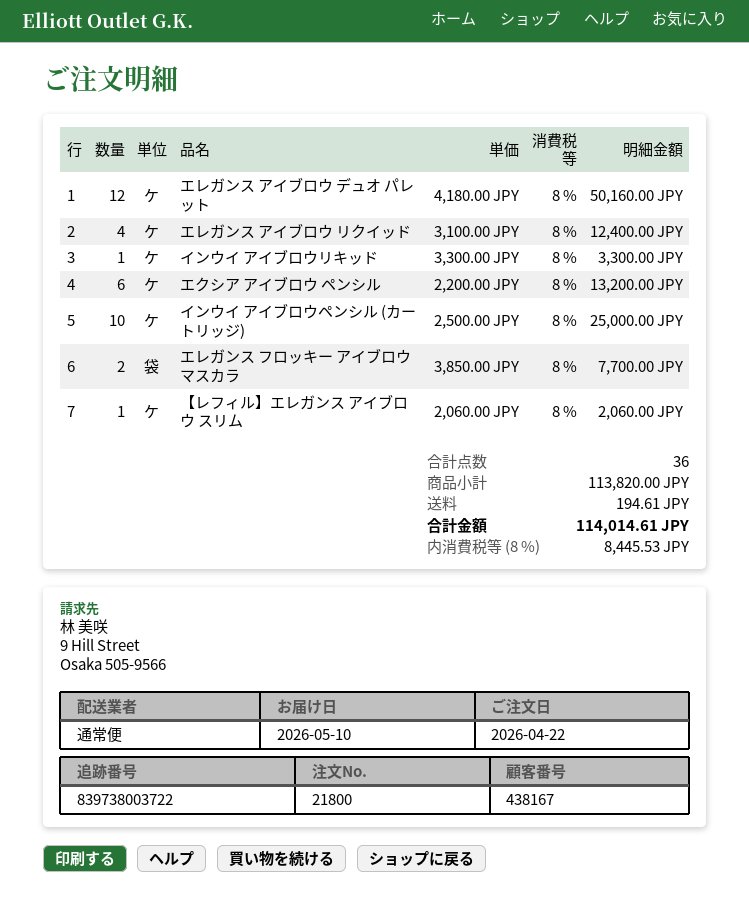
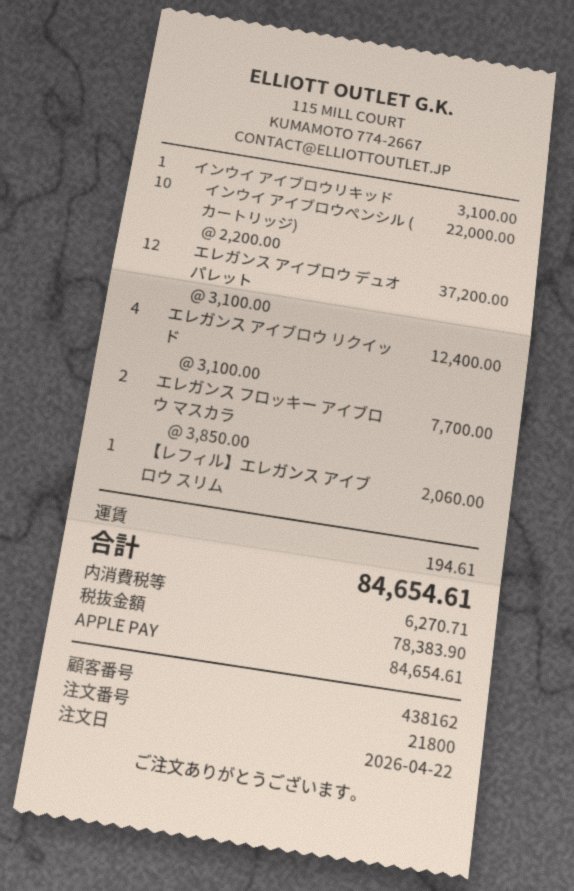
customer number: 438167 -> 438162
エレガンス アイブロウ デュオ パレット: 12 x 4180.00 = 50160.00 -> 12 x 3100.00 = 37200.00
インウイ アイブロウリキッド: 1 x 3300.00 = 3300.00 -> 1 x 3100.00 = 3100.00
エクシア アイブロウ ペンシル: 6 x 2200.00 = 13200.00 -> none
インウイ アイブロウペンシル (カートリッジ): 10 x 2500.00 = 25000.00 -> 10 x 2200.00 = 22000.00
tax: 8445.53 -> 6270.71
total: 114014.61 -> 84654.61

